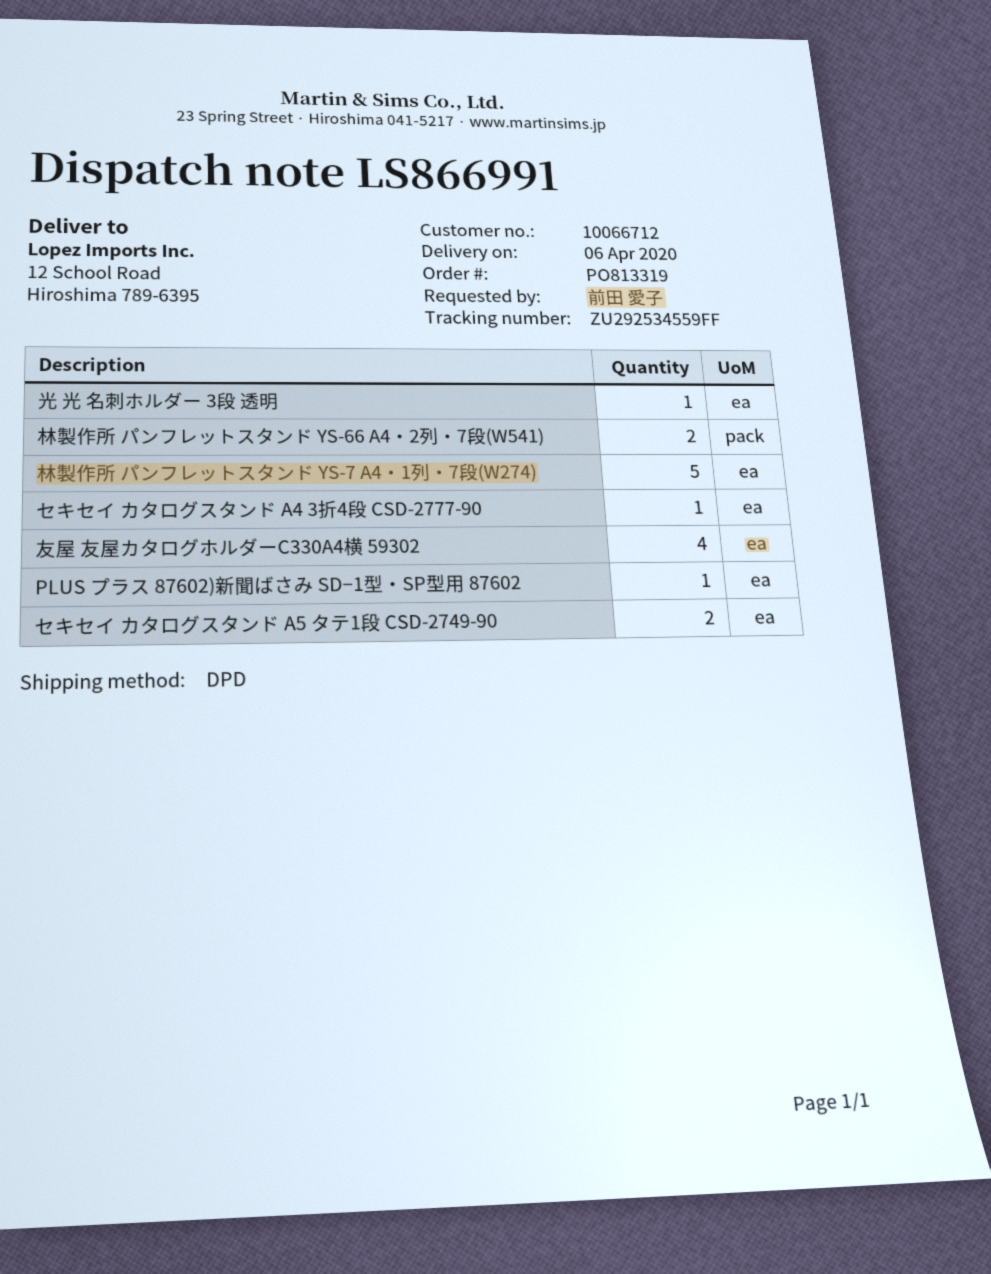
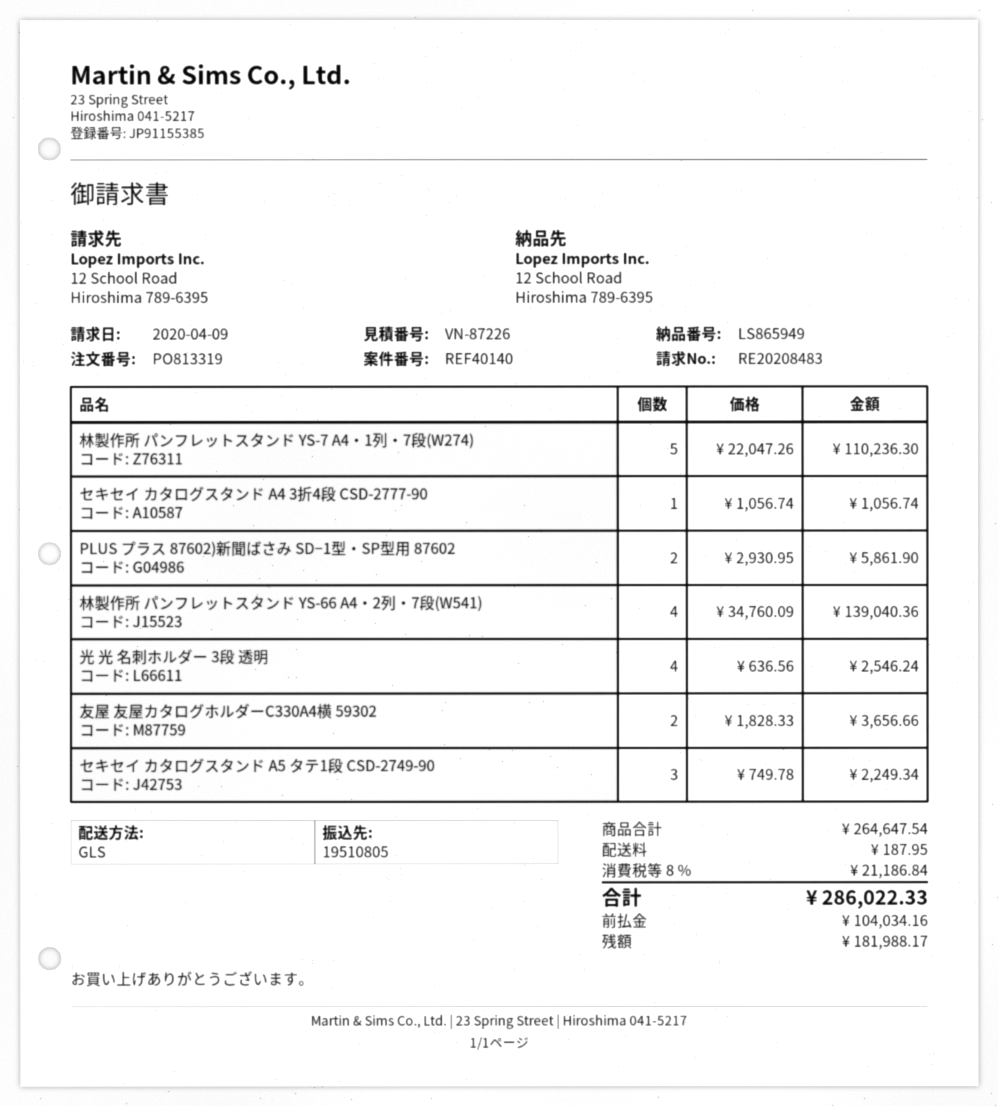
delivery note number: LS866991 -> LS865949
shipping method: DPD -> GLS
光 光 名刺ホルダー 3段 透明: 1 -> 4
林製作所 パンフレットスタンド YS-66 A4・2列・7段(W541): 2 -> 4
友屋 友屋カタログホルダーC330A4横 59302: 4 -> 2
PLUS プラス 87602)新聞ばさみ SD−1型・SP型用 87602: 1 -> 2
セキセイ カタログスタンド A5 タテ1段 CSD-2749-90: 2 -> 3

